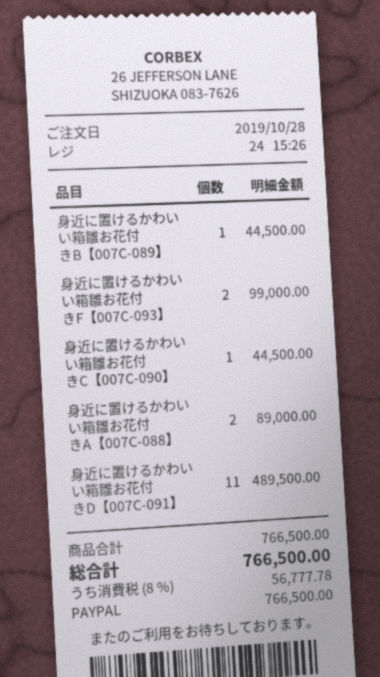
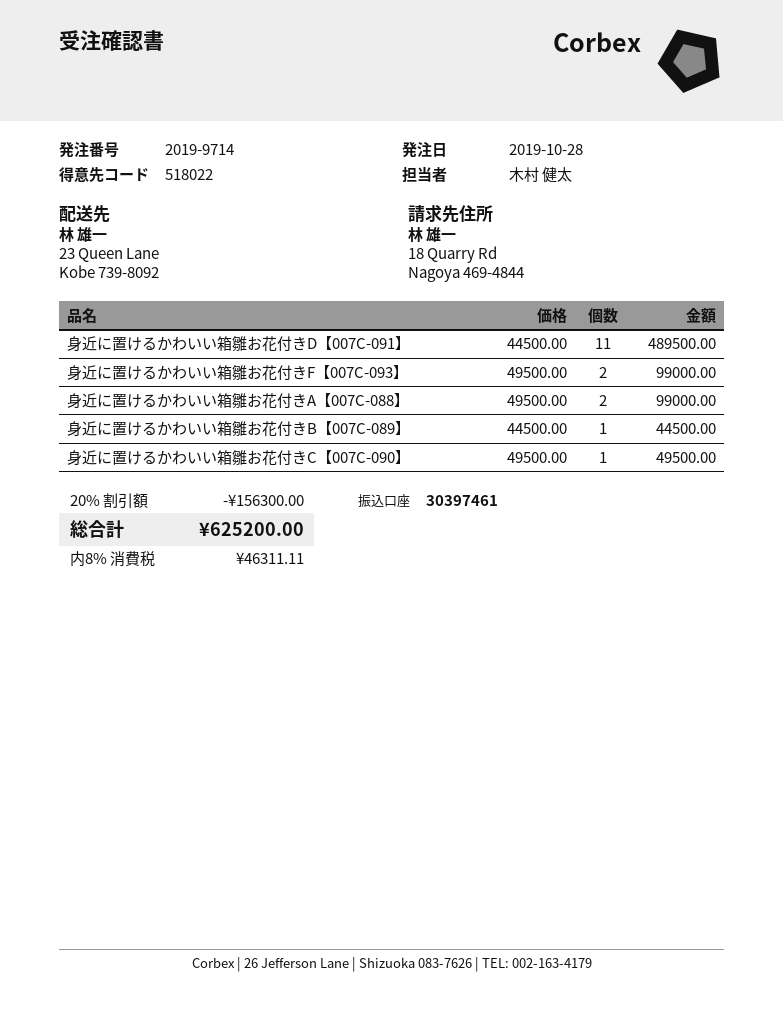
身近に置けるかわいい箱雛お花付きC【007C-090】: 1 for 44500.00 -> 1 for 49500.00
身近に置けるかわいい箱雛お花付きA【007C-088】: 2 for 89000.00 -> 2 for 99000.00
discount: none -> 20% = 156300.00
tax: 8% = 56777.78 -> 8% = 46311.11
total: 766500.00 -> 625200.00

